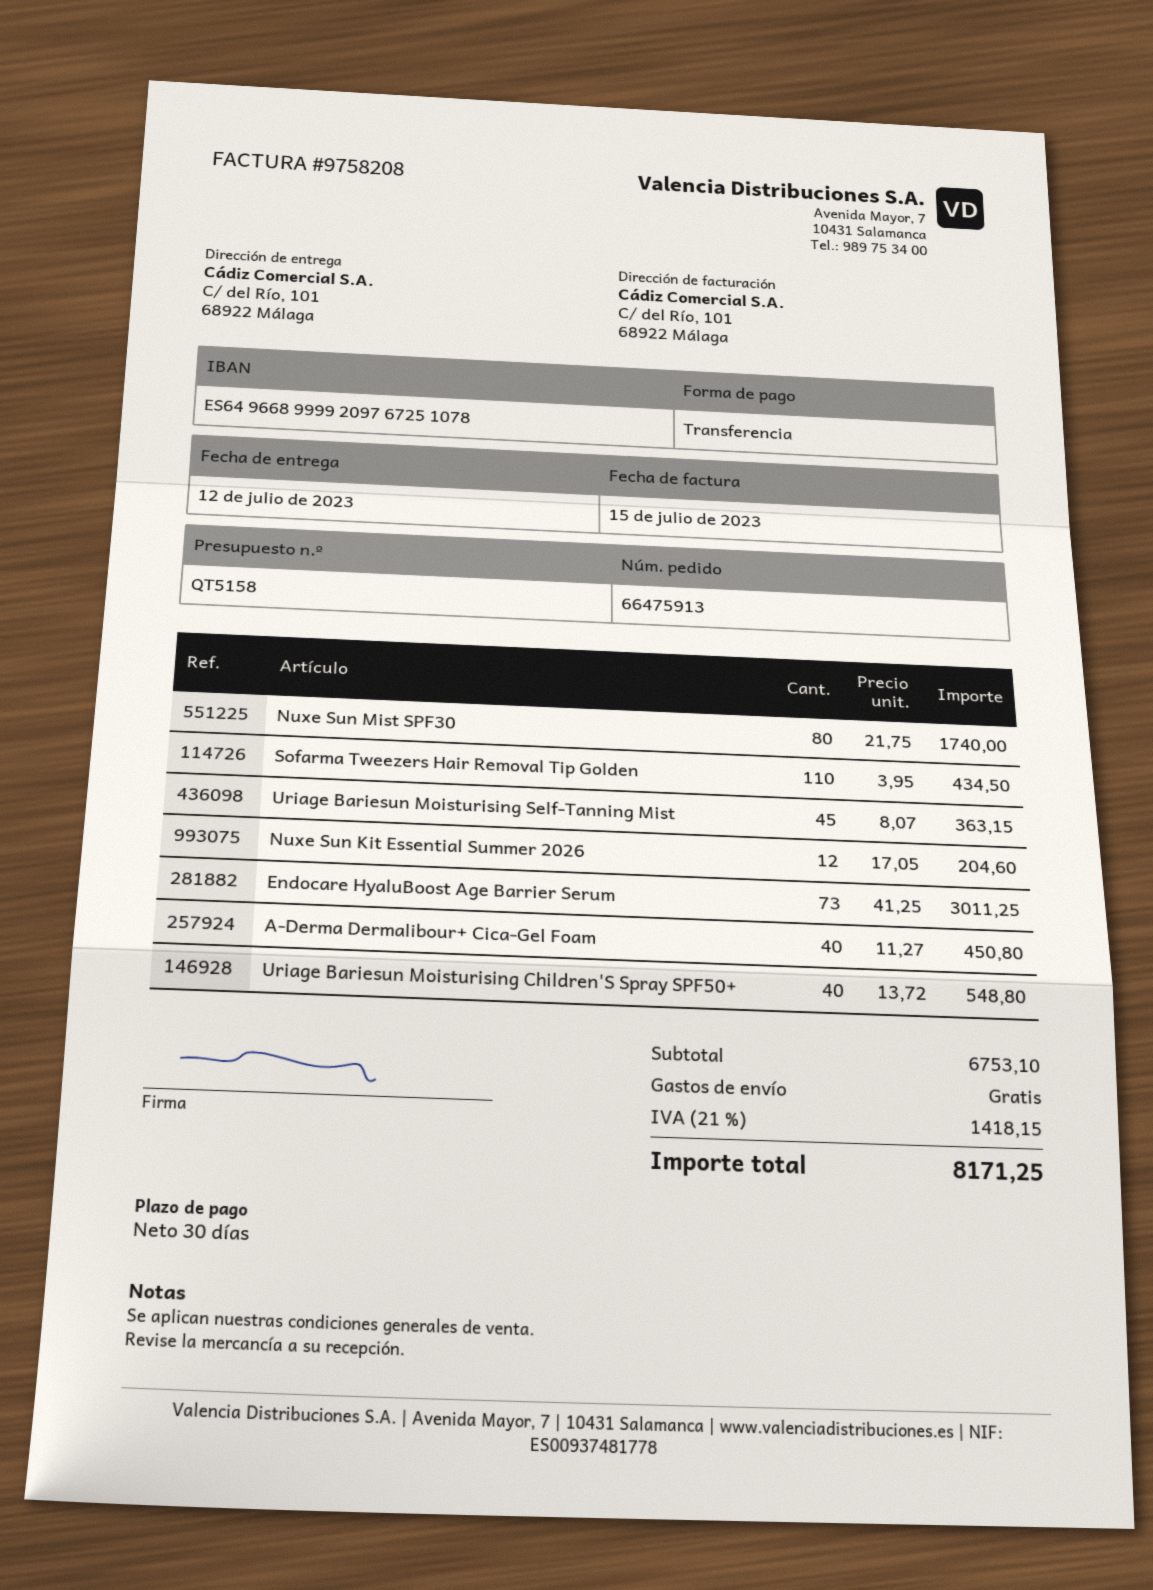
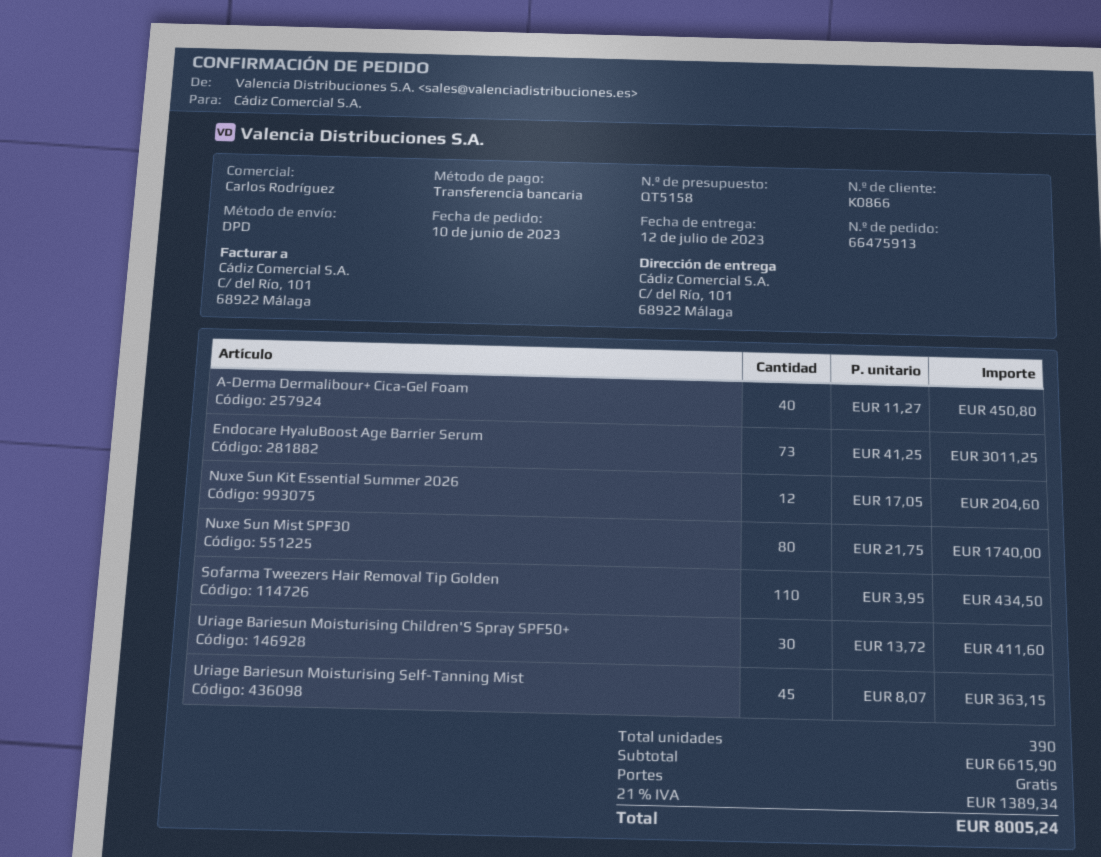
Uriage Bariesun Moisturising Children'S Spray SPF50+: 40 x 13.72 = 548.80 -> 30 x 13.72 = 411.60
subtotal: 6753.10 -> 6615.90
tax: 21% = 1418.15 -> 21% = 1389.34
total: 8171.25 -> 8005.24

